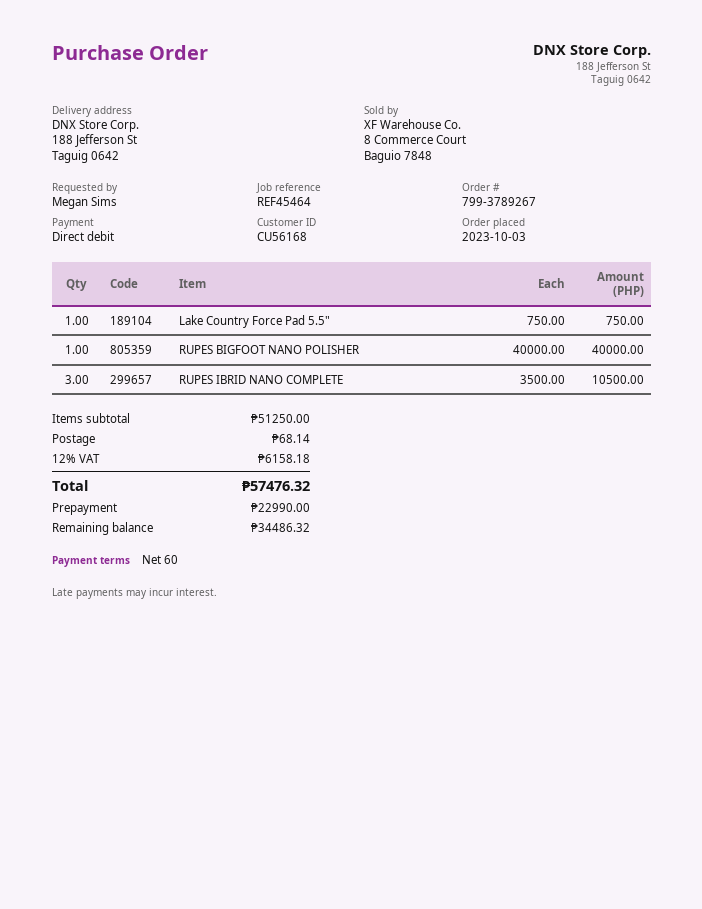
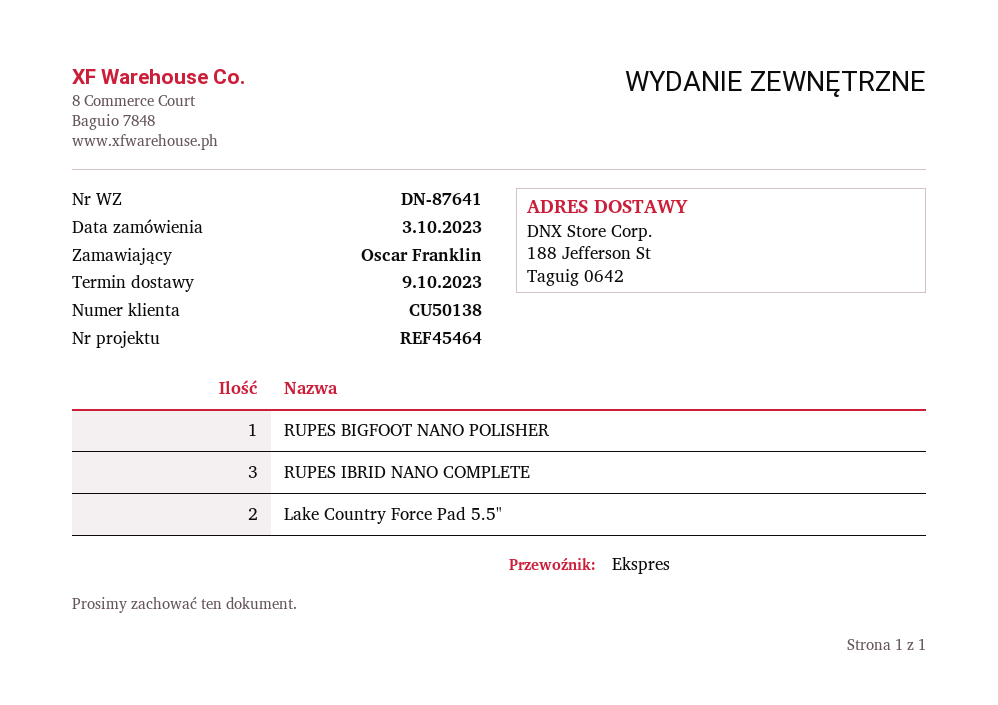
customer number: CU56168 -> CU50138
ordered by: Megan Sims -> Oscar Franklin
Lake Country Force Pad 5.5": 1 -> 2

